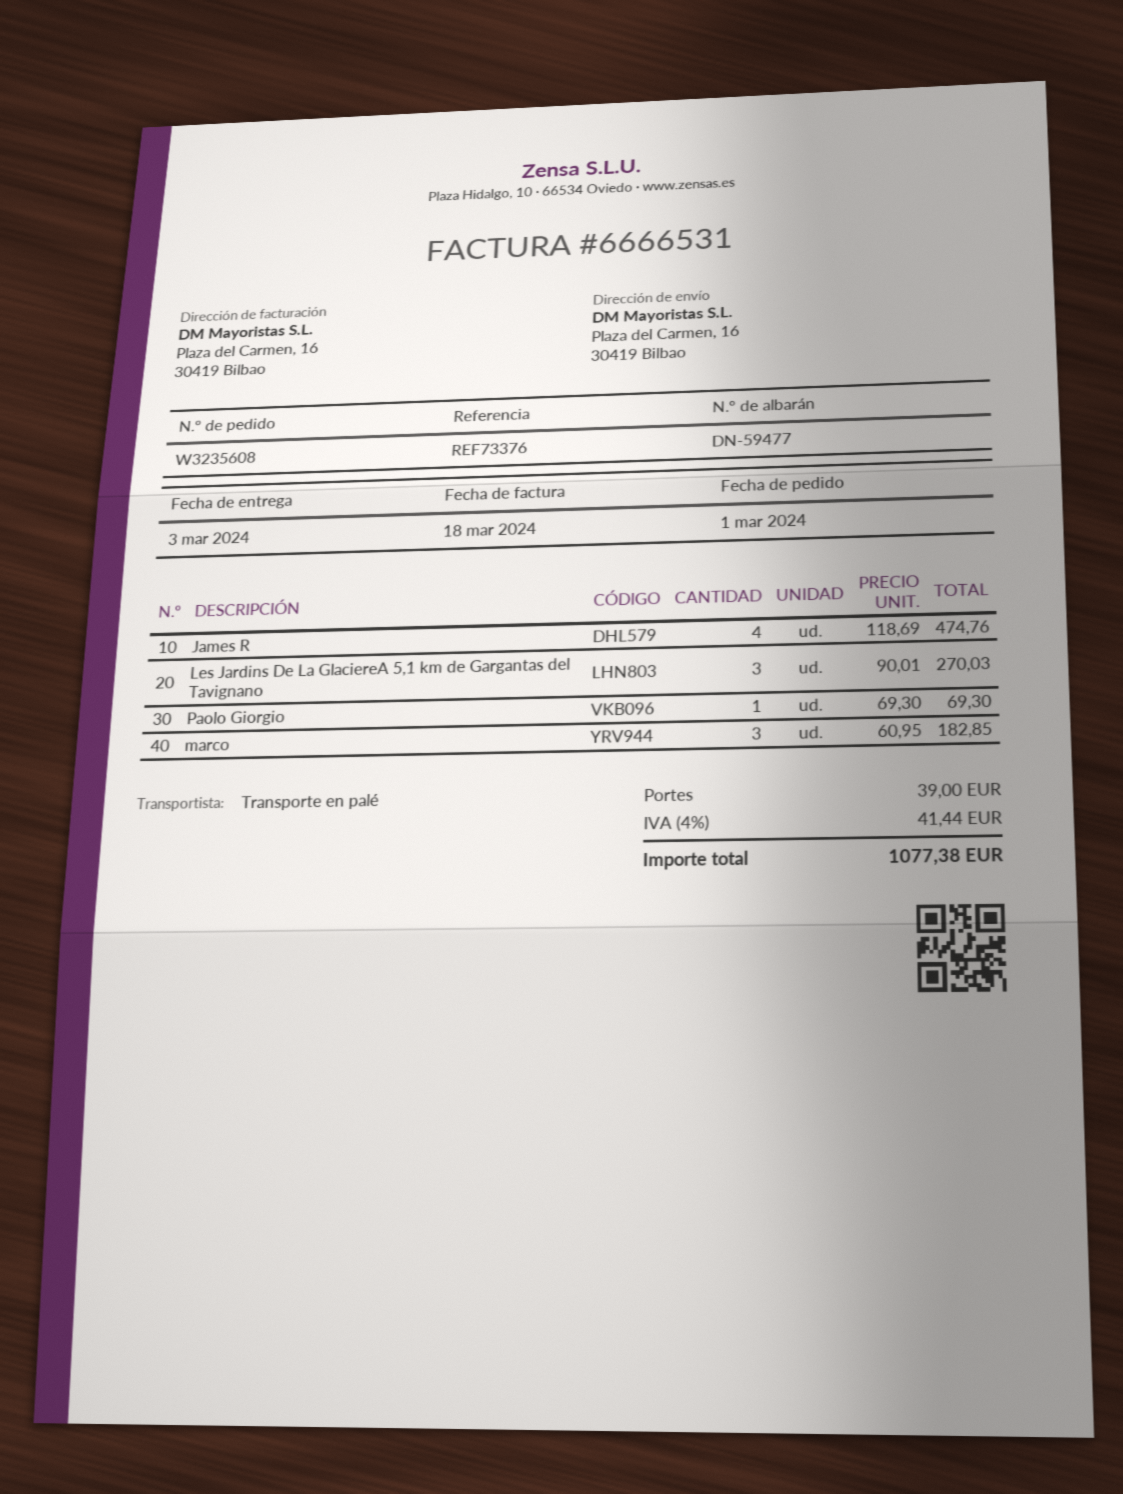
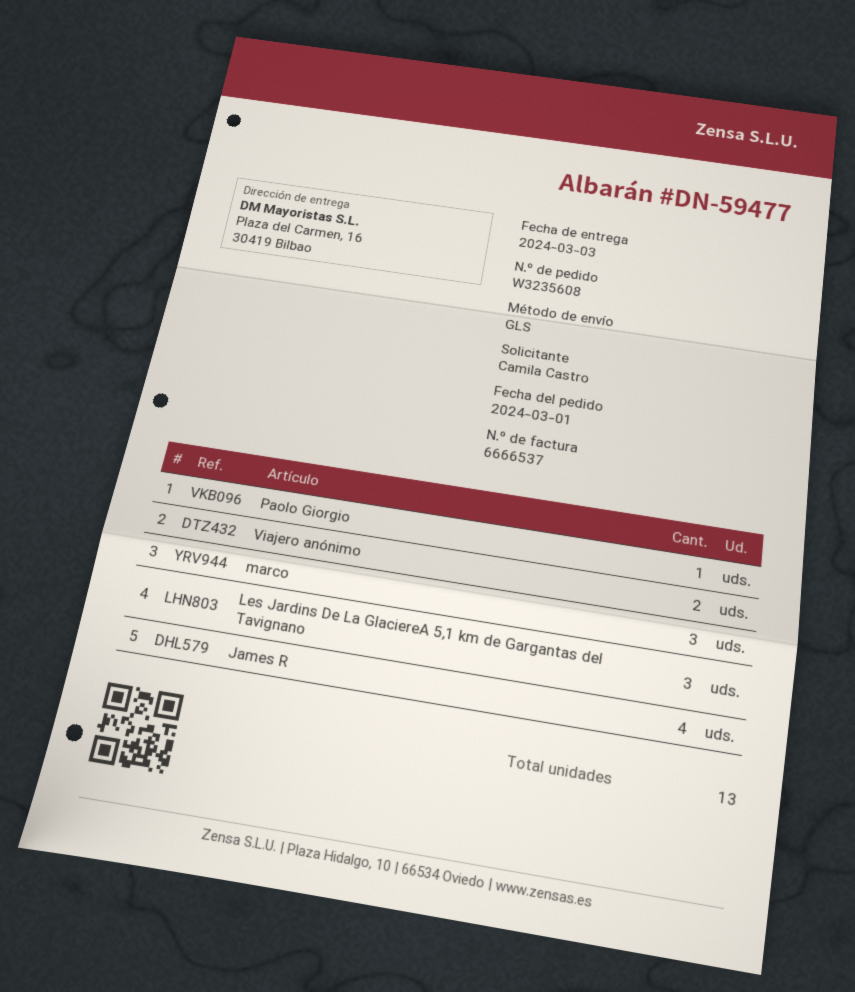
invoice number: 6666531 -> 6666537
shipping method: pallet freight -> GLS
Viajero anónimo: none -> 2

